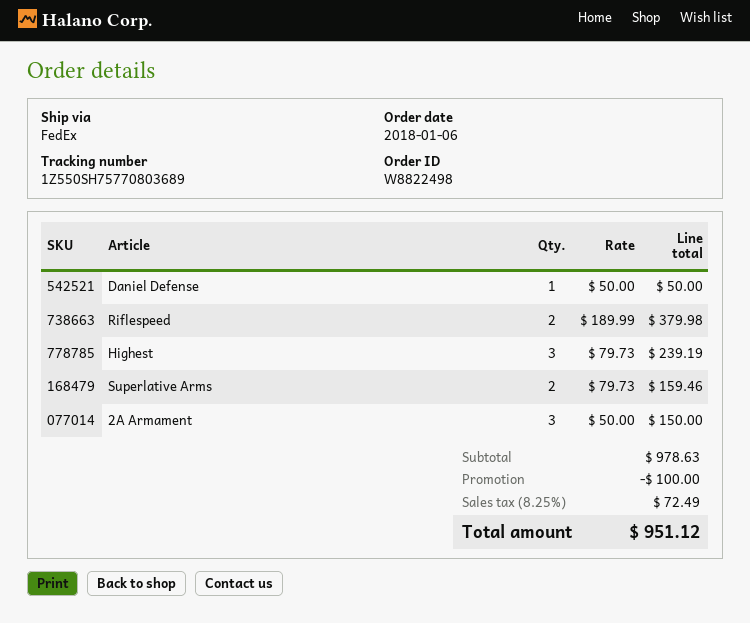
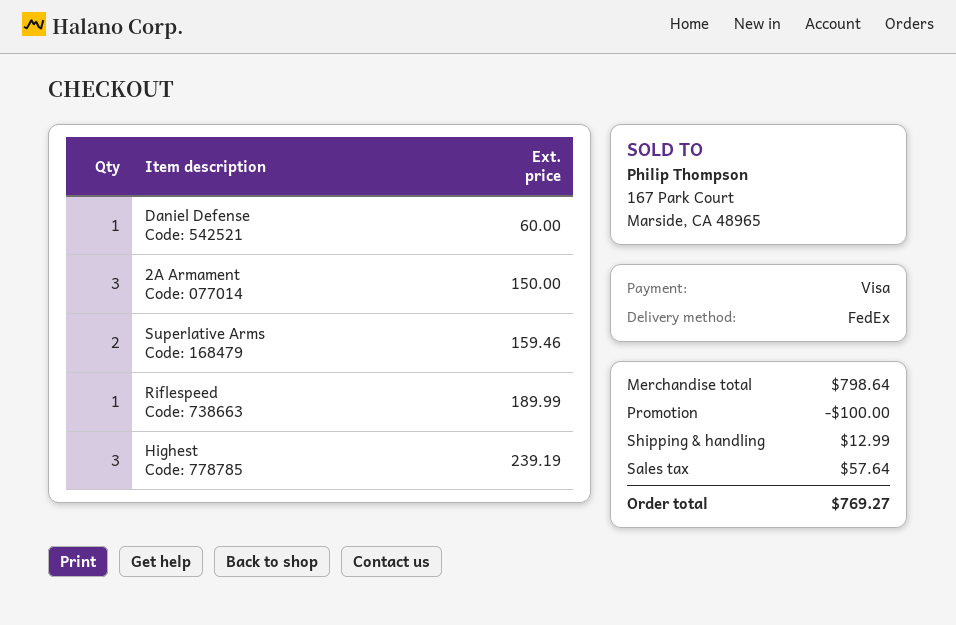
Daniel Defense: 1 for 50.00 -> 1 for 60.00
Riflespeed: 2 for 379.98 -> 1 for 189.99
subtotal: 978.63 -> 798.64
shipping: none -> 12.99
tax: 72.49 -> 57.64
total: 951.12 -> 769.27

